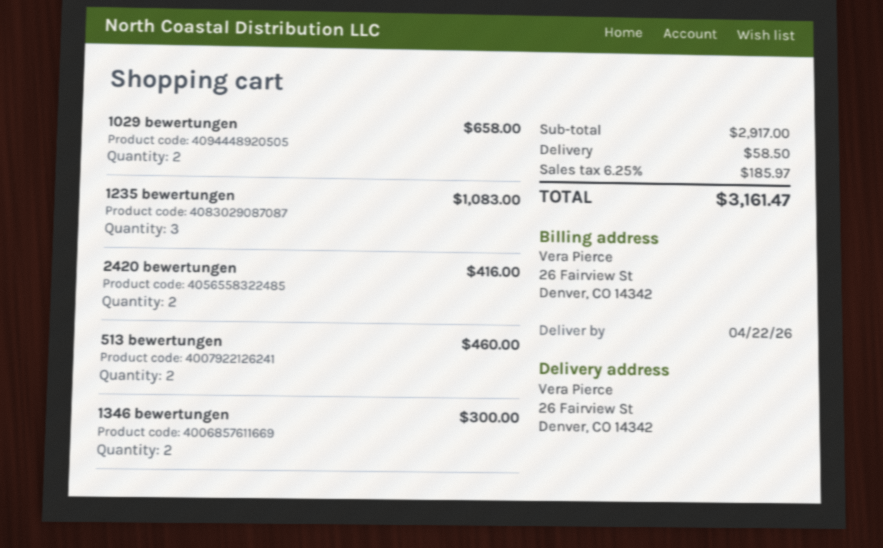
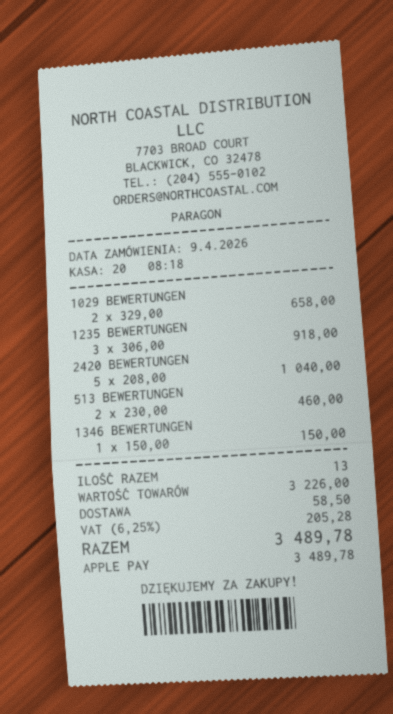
1235 bewertungen: 3 for 1083.00 -> 3 for 918.00
2420 bewertungen: 2 for 416.00 -> 5 for 1040.00
1346 bewertungen: 2 for 300.00 -> 1 for 150.00
subtotal: 2917.00 -> 3226.00
tax: 6.25% = 185.97 -> 6.25% = 205.28
total: 3161.47 -> 3489.78

